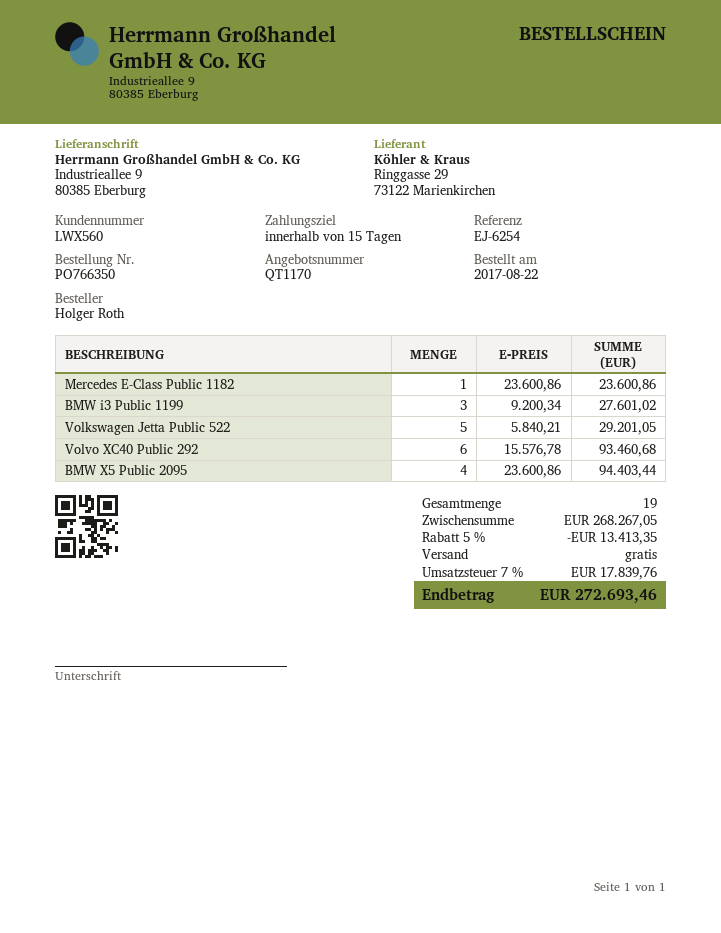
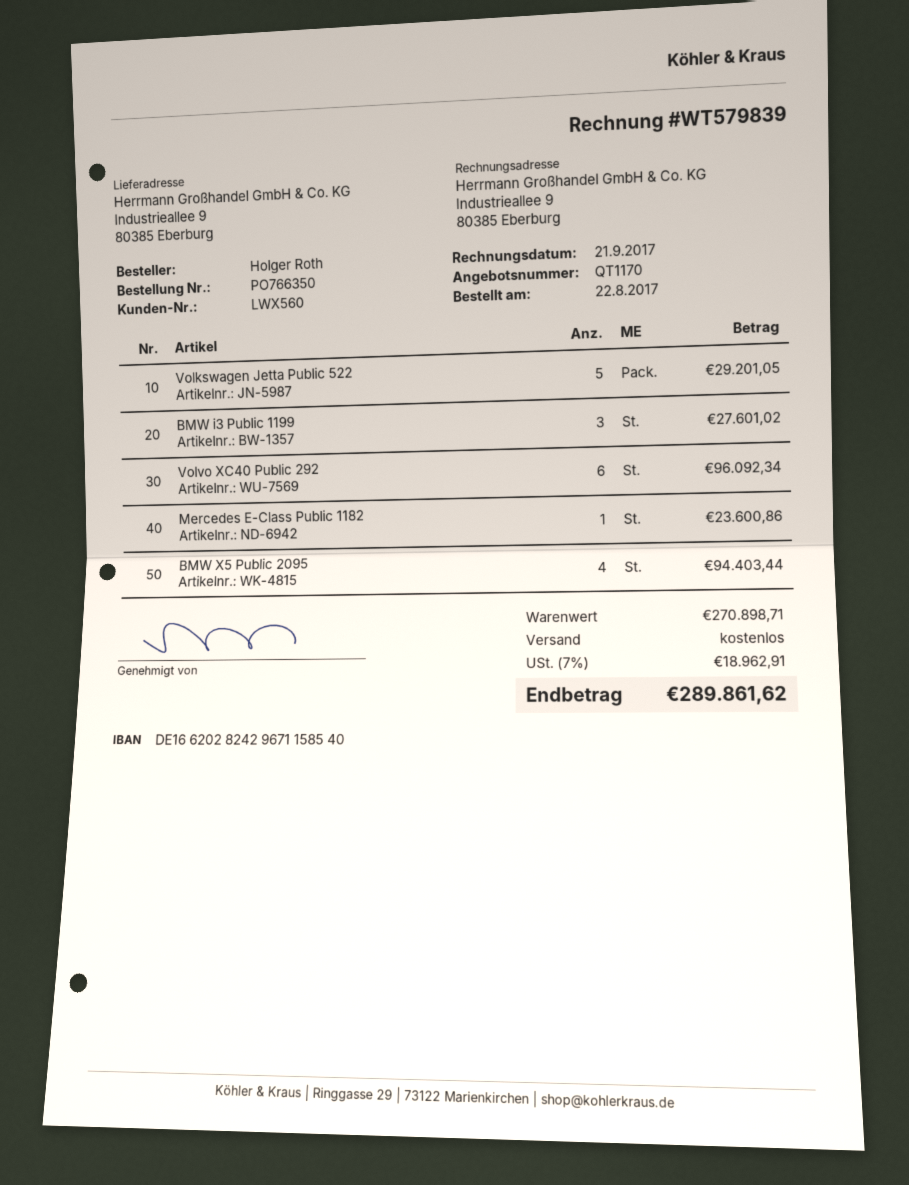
Volvo XC40 Public 292: 6 for 93460.68 -> 6 for 96092.34
subtotal: 268267.05 -> 270898.71
discount: 5% = 13413.35 -> none
tax: 7% = 17839.76 -> 7% = 18962.91
total: 272693.46 -> 289861.62

